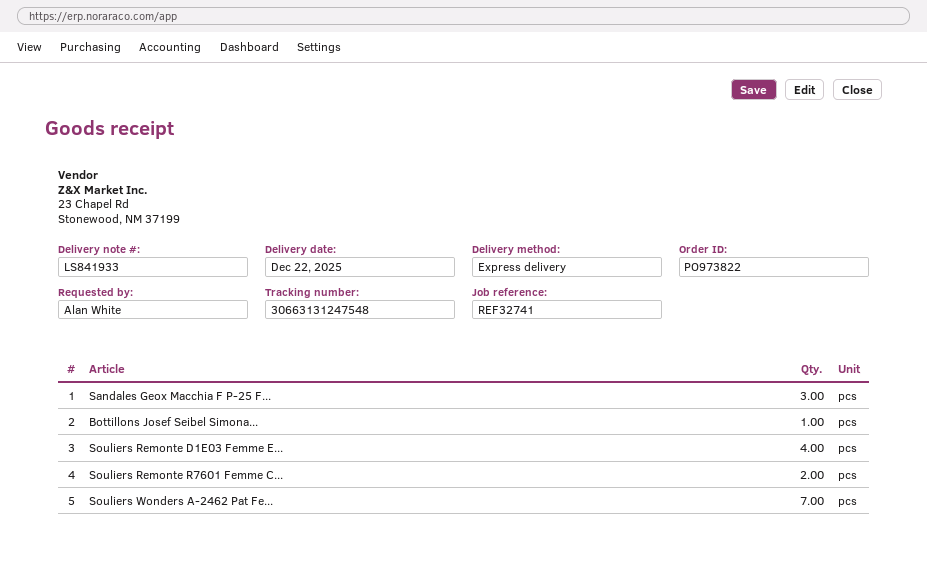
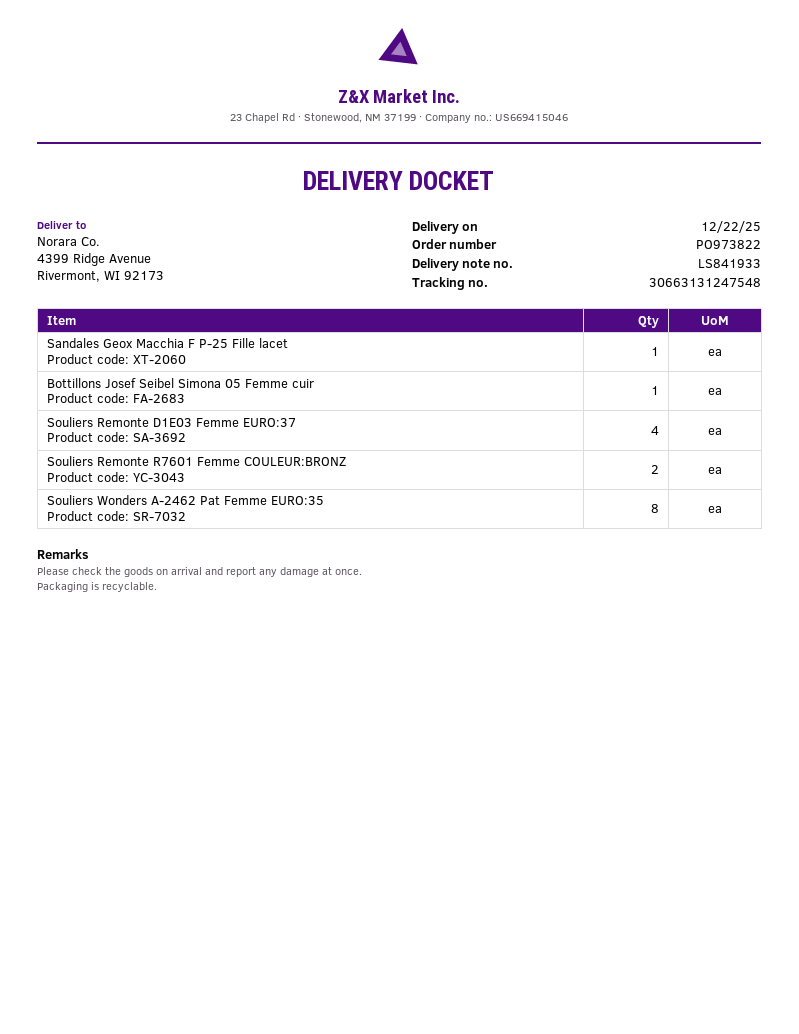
Sandales Geox Macchia F P-25 F...: 3 -> 1
Souliers Wonders A-2462 Pat Fe...: 7 -> 8

